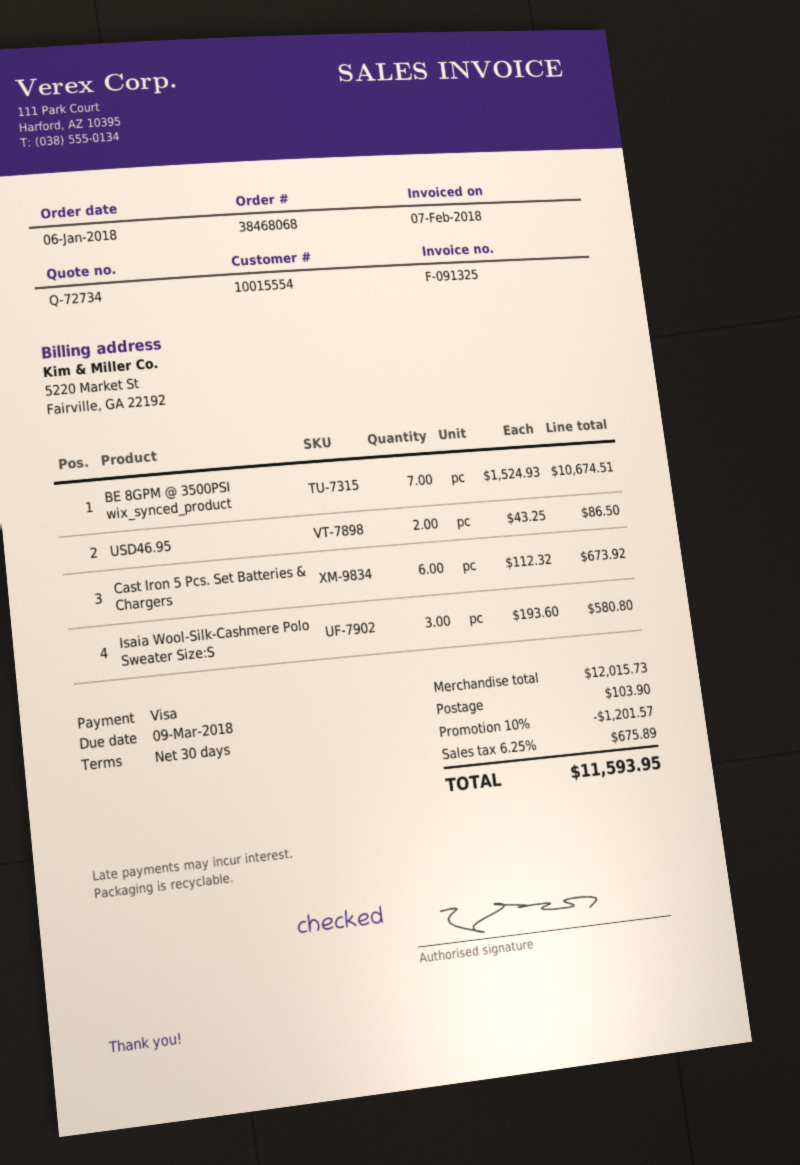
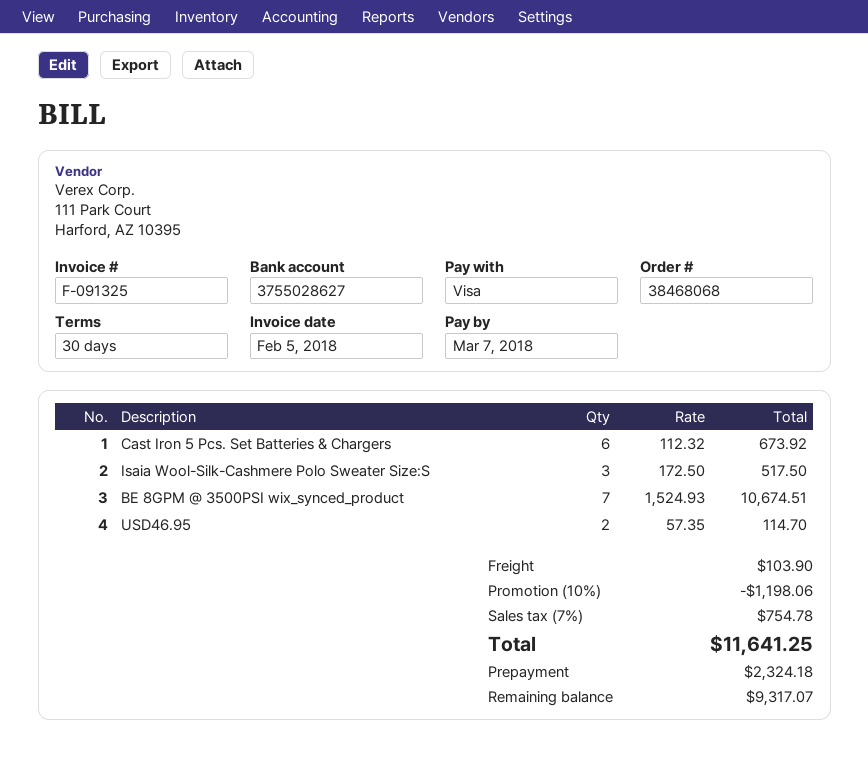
invoice date: 2018-02-07 -> 2018-02-05
due date: 2018-03-09 -> 2018-03-07
USD46.95: 2 x 43.25 = 86.50 -> 2 x 57.35 = 114.70
Isaia Wool-Silk-Cashmere Polo Sweater Size:S: 3 x 193.60 = 580.80 -> 3 x 172.50 = 517.50
discount: 10% = 1201.57 -> 10% = 1198.06
tax: 6.25% = 675.89 -> 7% = 754.78
total: 11593.95 -> 11641.25

